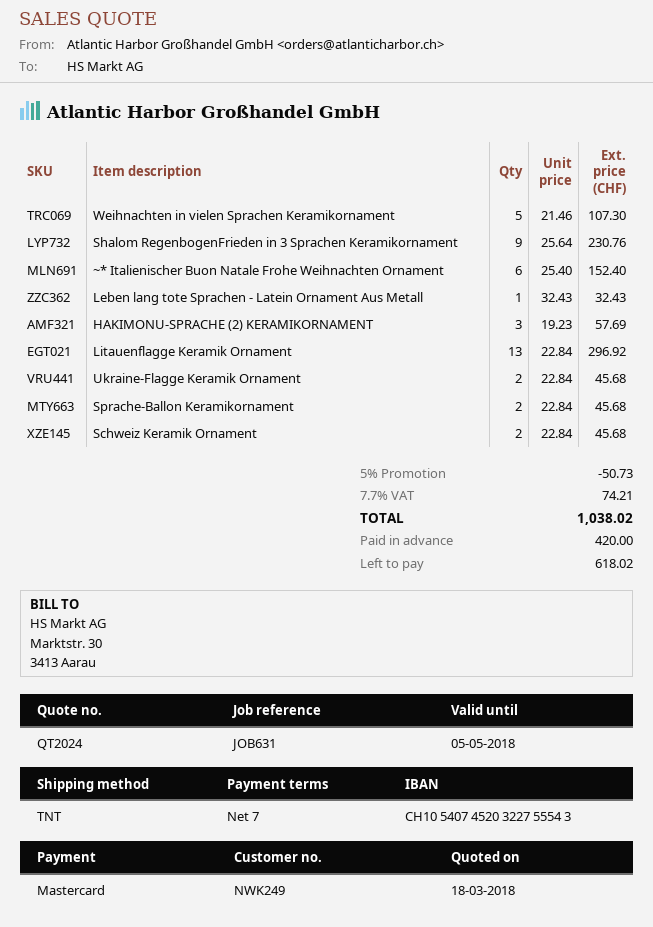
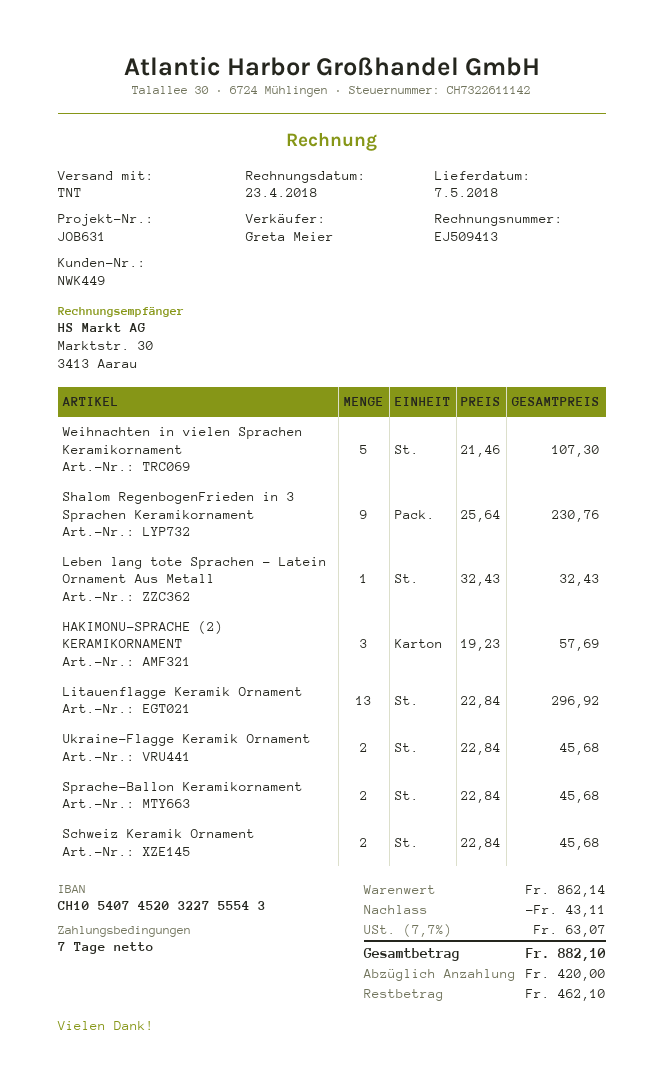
customer number: NWK249 -> NWK449
~* Italienischer Buon Natale Frohe Weihnachten Ornament: 6 x 25.40 = 152.40 -> none
discount: 50.73 -> 43.11
tax: 7.7% = 74.21 -> 7.7% = 63.07
total: 1038.02 -> 882.10
balance: 618.02 -> 462.10

